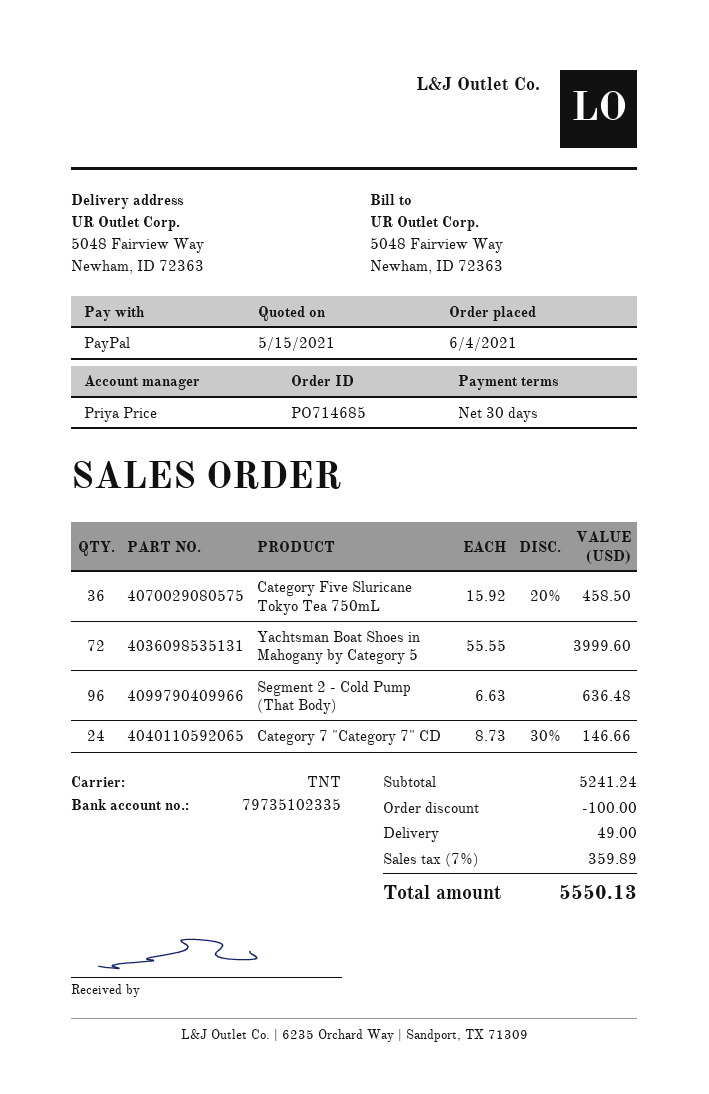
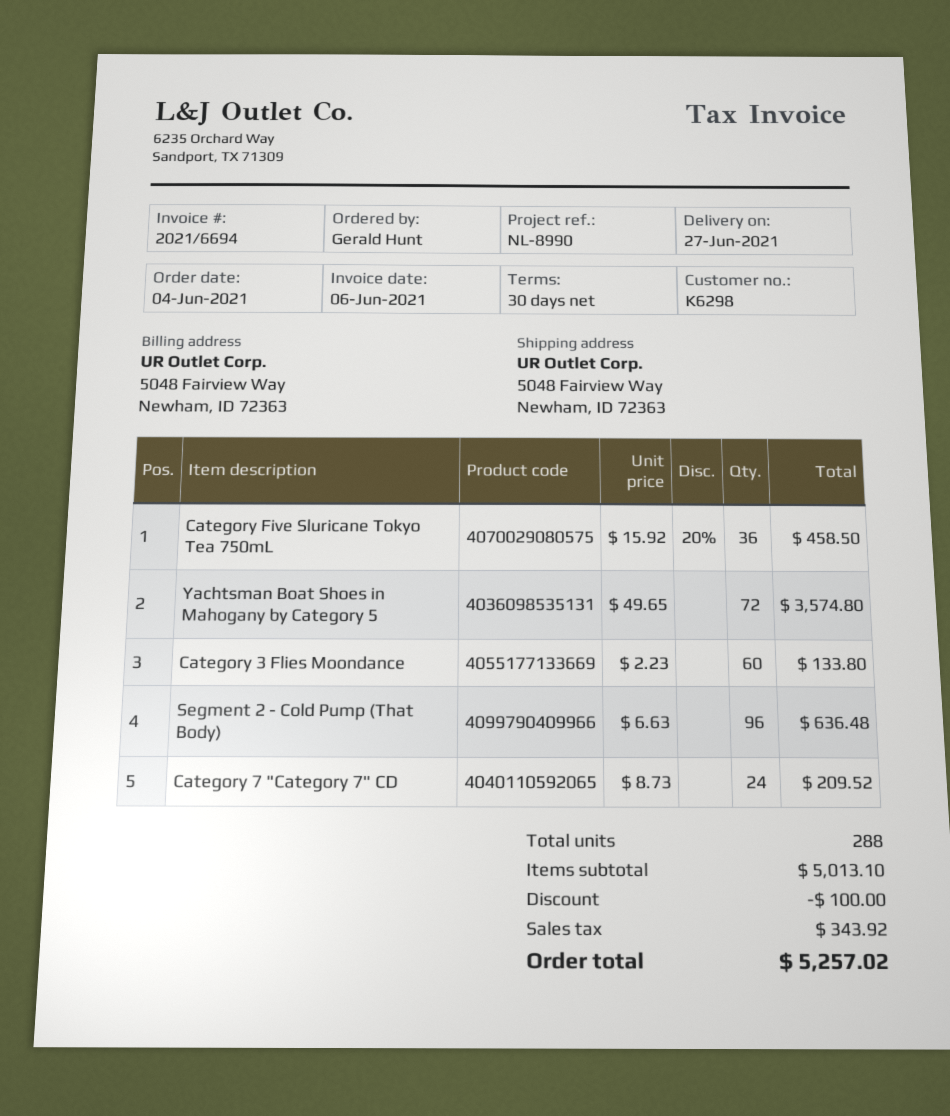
Yachtsman Boat Shoes in Mahogany by Category 5: 72 x 55.55 = 3999.60 -> 72 x 49.65 = 3574.80
Category 7 "Category 7" CD: 24 x 8.73 - 30% = 146.66 -> 24 x 8.73 = 209.52
Category 3 Flies Moondance: none -> 60 x 2.23 = 133.80
subtotal: 5241.24 -> 5013.10
shipping: 49.00 -> none
tax: 359.89 -> 343.92
total: 5550.13 -> 5257.02

